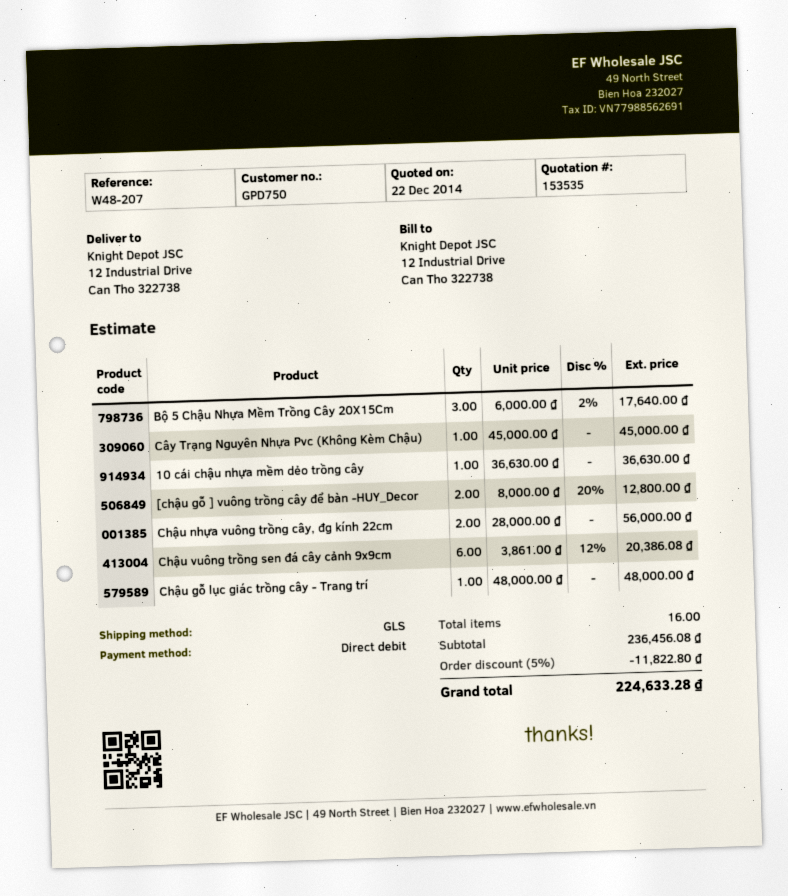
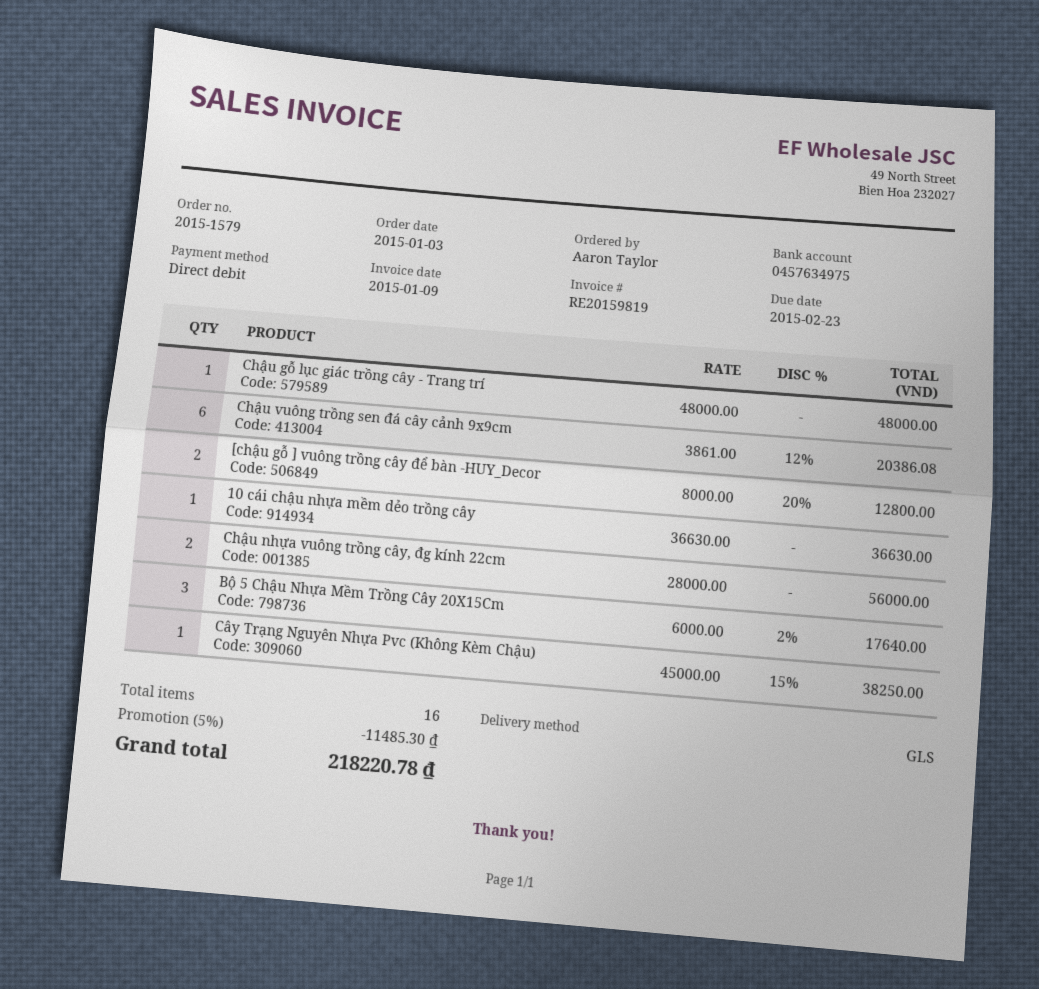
Cây Trạng Nguyên Nhựa Pvc (Không Kèm Chậu): 1 x 45000.00 = 45000.00 -> 1 x 45000.00 - 15% = 38250.00
discount: 5% = 11822.80 -> 5% = 11485.30
total: 224633.28 -> 218220.78

